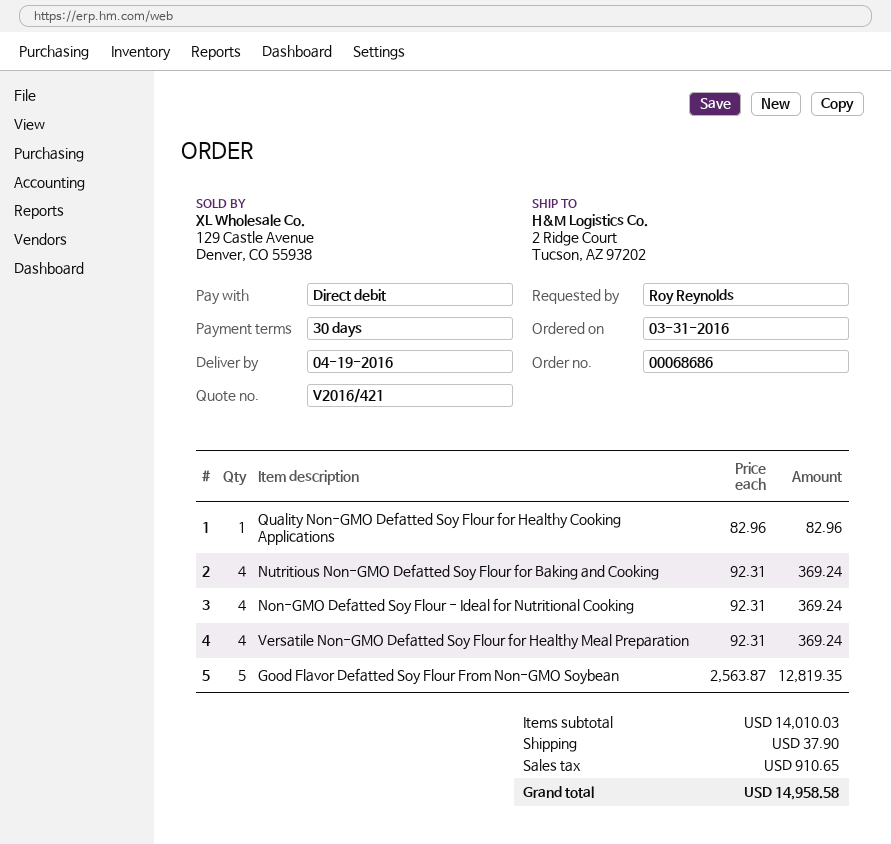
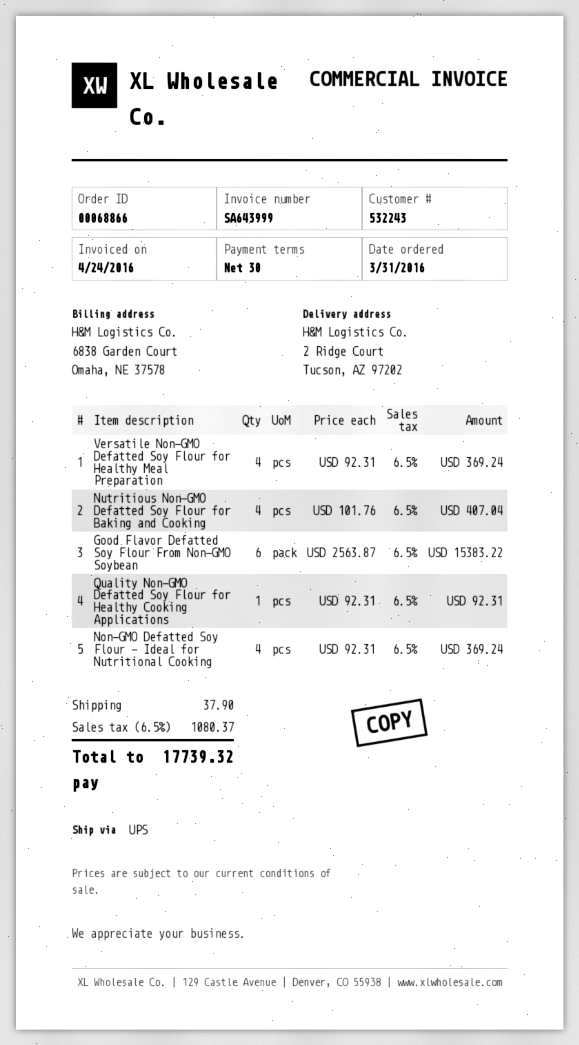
order number: 00068686 -> 00068866
Quality Non-GMO Defatted Soy Flour for Healthy Cooking Applications: 1 x 82.96 = 82.96 -> 1 x 92.31 = 92.31
Nutritious Non-GMO Defatted Soy Flour for Baking and Cooking: 4 x 92.31 = 369.24 -> 4 x 101.76 = 407.04
Good Flavor Defatted Soy Flour From Non-GMO Soybean: 5 x 2563.87 = 12819.35 -> 6 x 2563.87 = 15383.22
tax: 910.65 -> 1080.37
total: 14958.58 -> 17739.32

